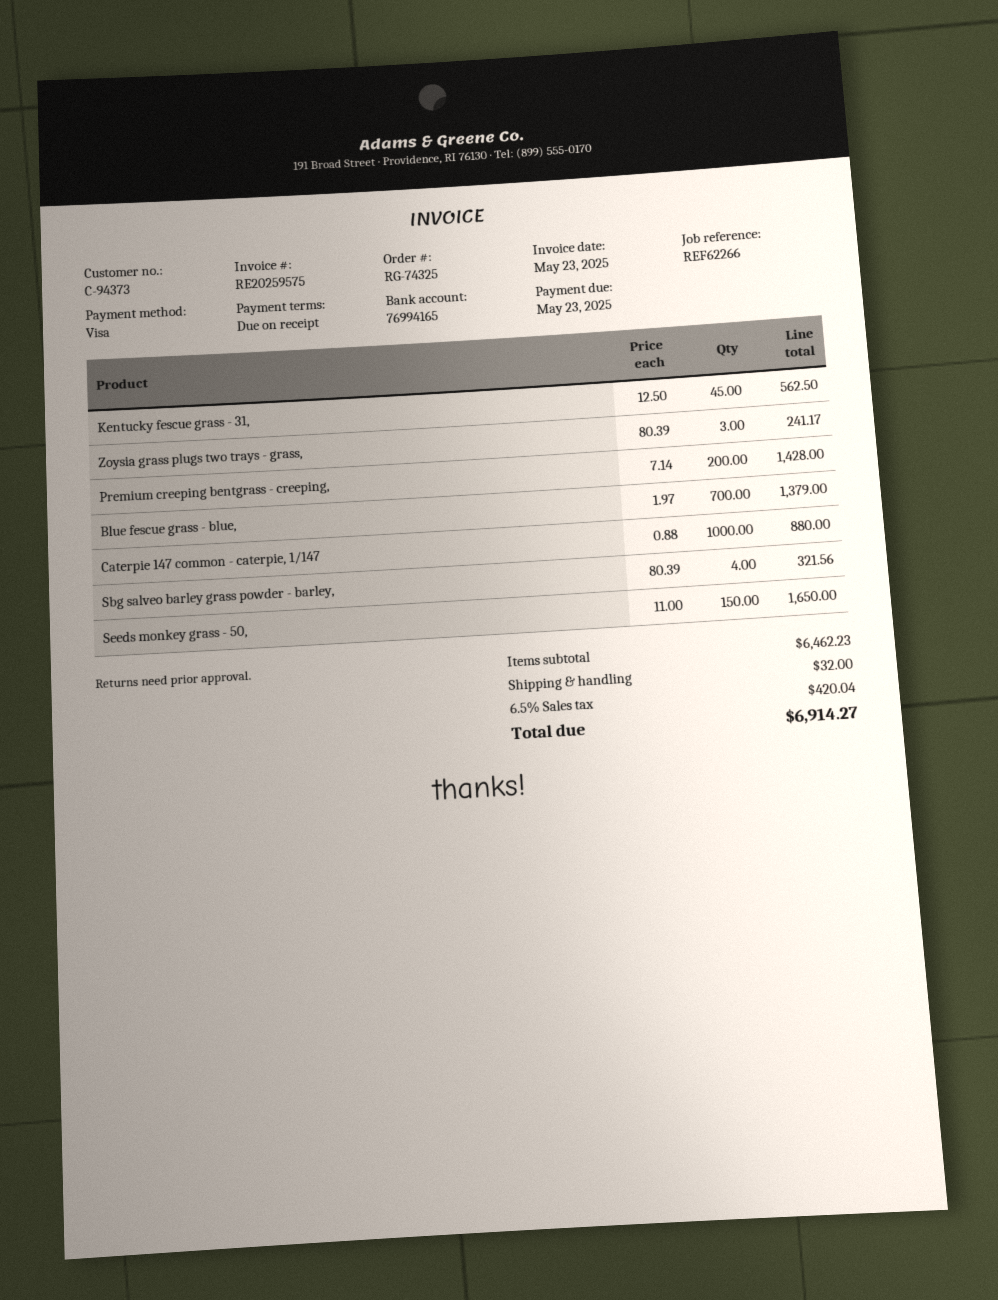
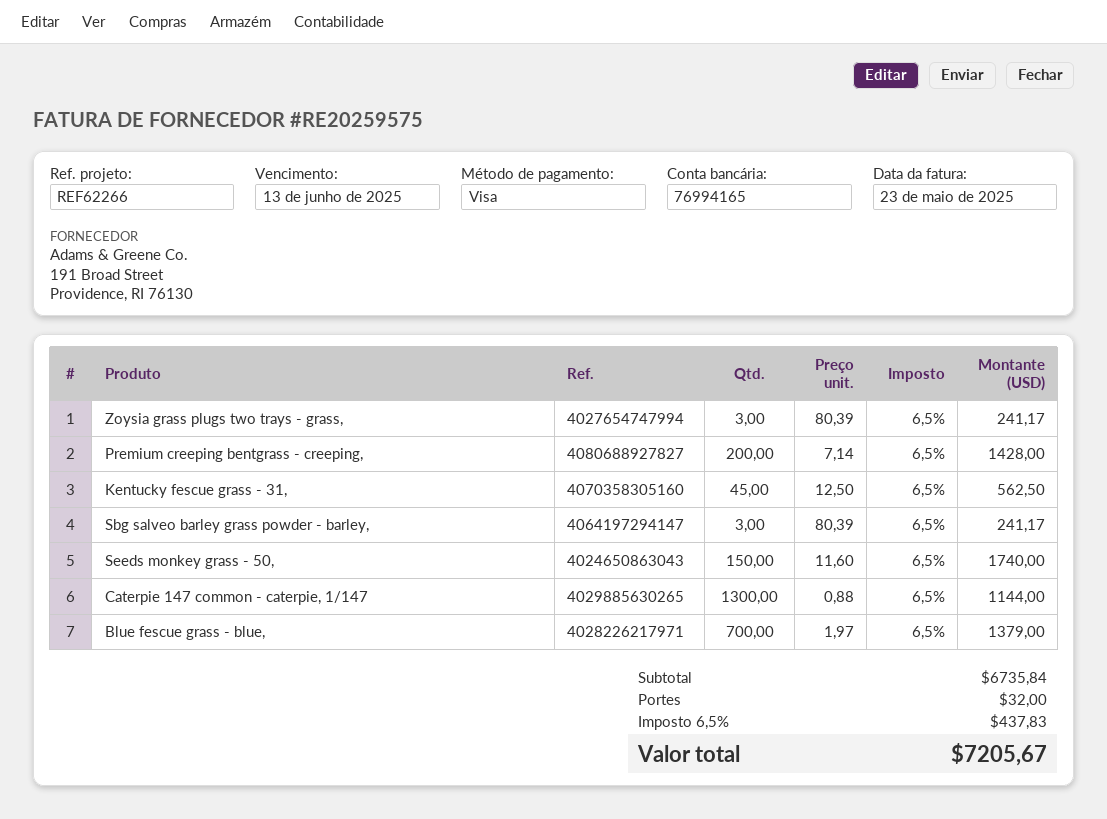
due date: 2025-05-23 -> 2025-06-13
Caterpie 147 common - caterpie, 1/147: 1000 x 0.88 = 880.00 -> 1300 x 0.88 = 1144.00
Sbg salveo barley grass powder - barley,: 4 x 80.39 = 321.56 -> 3 x 80.39 = 241.17
Seeds monkey grass - 50,: 150 x 11.00 = 1650.00 -> 150 x 11.60 = 1740.00
subtotal: 6462.23 -> 6735.84
tax: 6.5% = 420.04 -> 6.5% = 437.83
total: 6914.27 -> 7205.67

